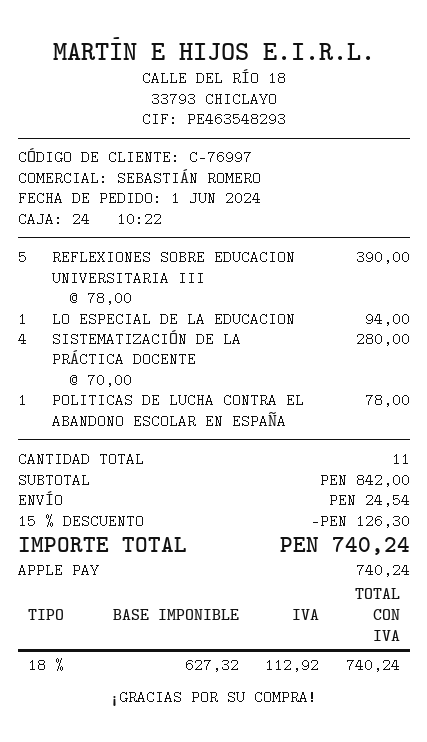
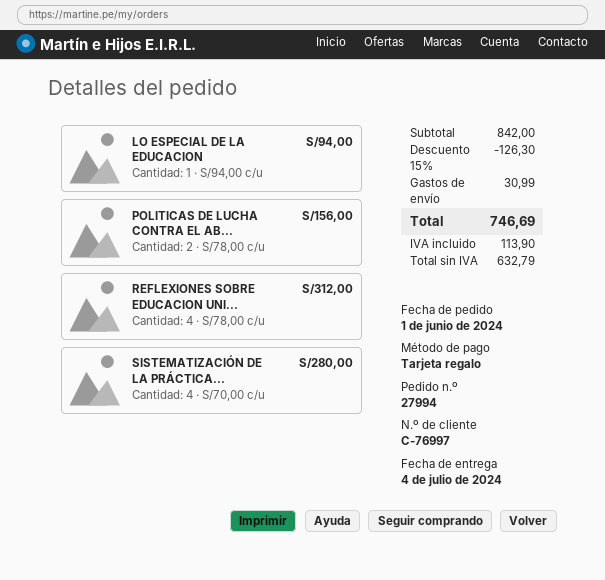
payment method: Apple Pay -> gift card
REFLEXIONES SOBRE EDUCACION UNIVERSITARIA III: 5 x 78.00 = 390.00 -> 4 x 78.00 = 312.00
POLITICAS DE LUCHA CONTRA EL ABANDONO ESCOLAR EN ESPAÑA: 1 x 78.00 = 78.00 -> 2 x 78.00 = 156.00
shipping: 24.54 -> 30.99
net: 627.32 -> 632.79
tax: 112.92 -> 113.90
total: 740.24 -> 746.69

